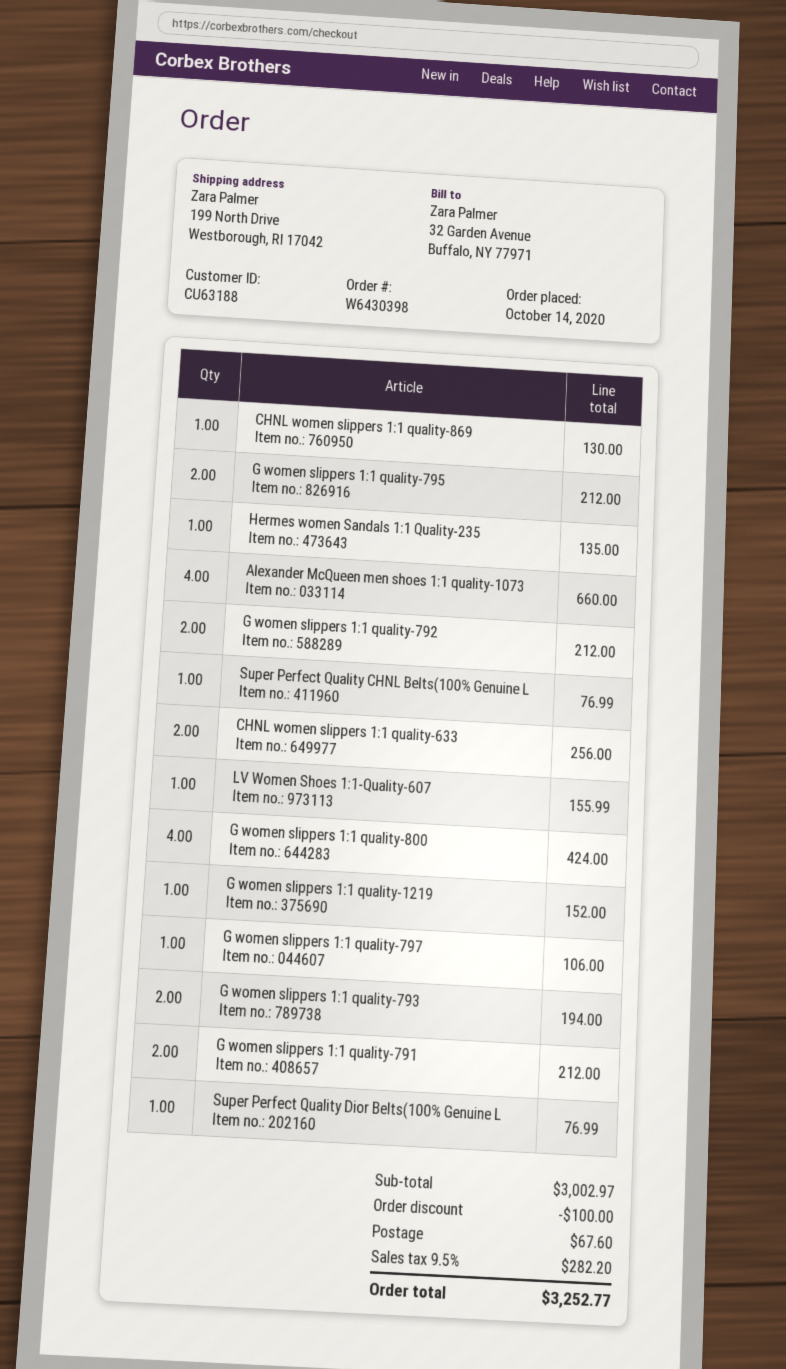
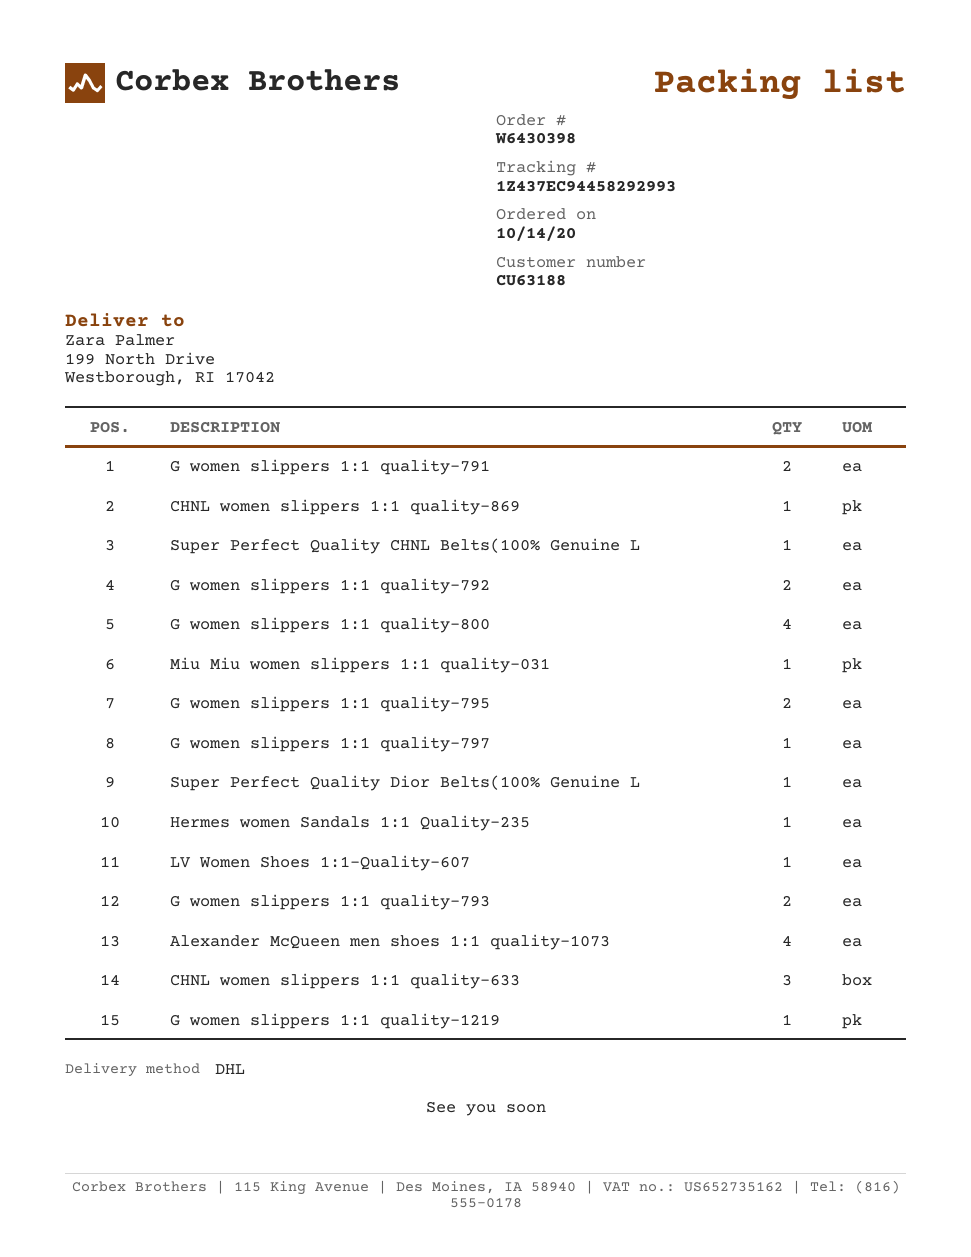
CHNL women slippers 1:1 quality-633: 2 -> 3
Miu Miu women slippers 1:1 quality-031: none -> 1

